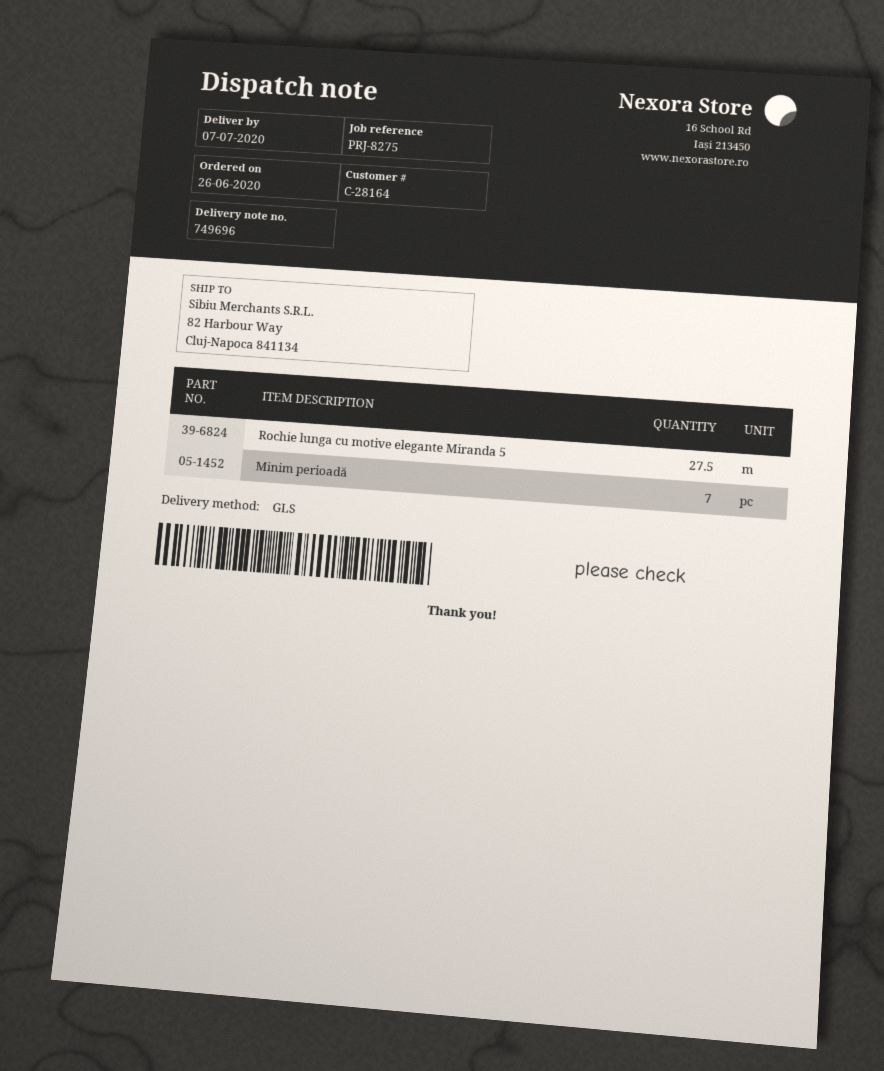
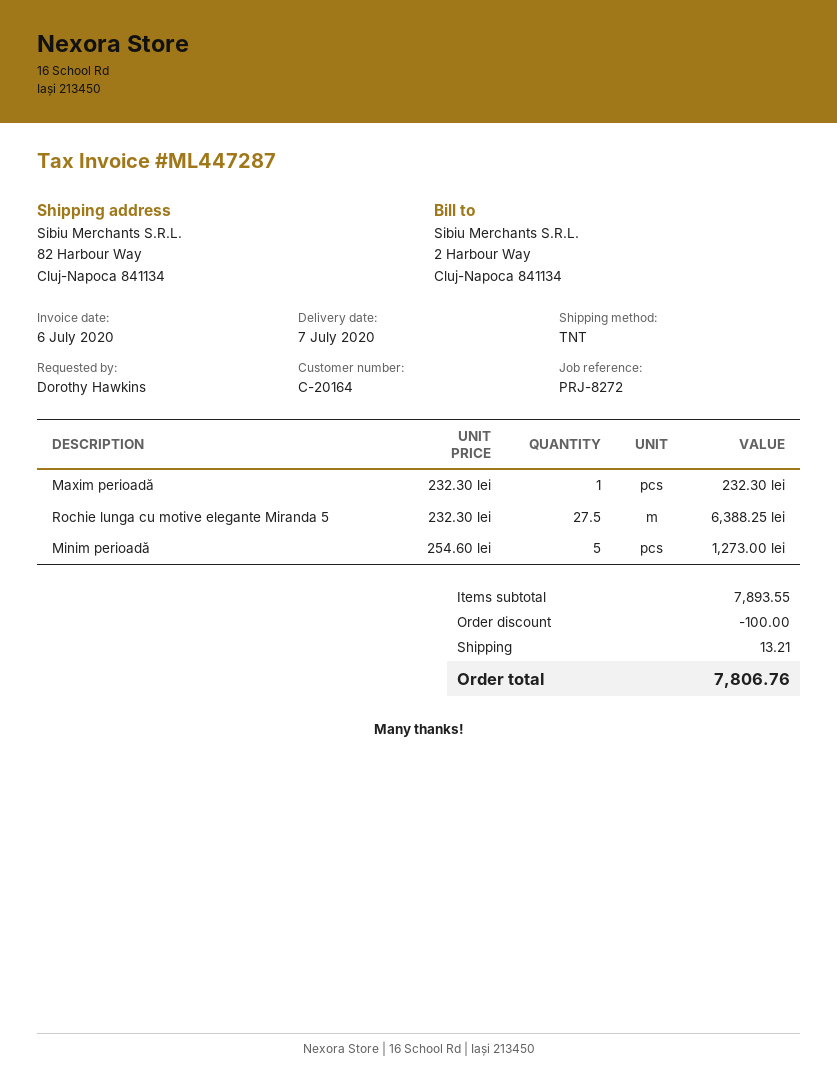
customer number: C-28164 -> C-20164
reference: PRJ-8275 -> PRJ-8272
shipping method: GLS -> TNT
Minim perioadă: 7 -> 5
Maxim perioadă: none -> 1

